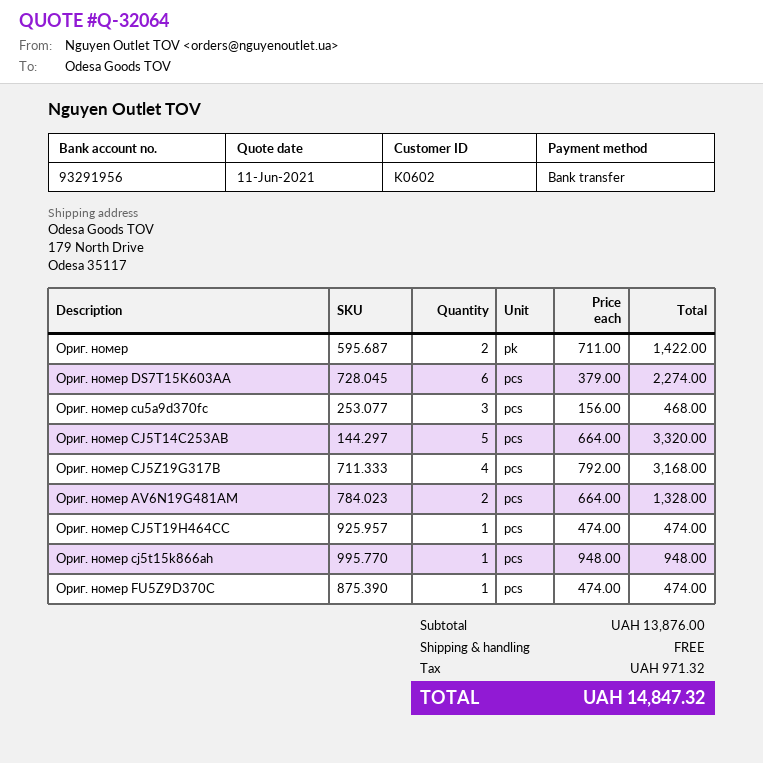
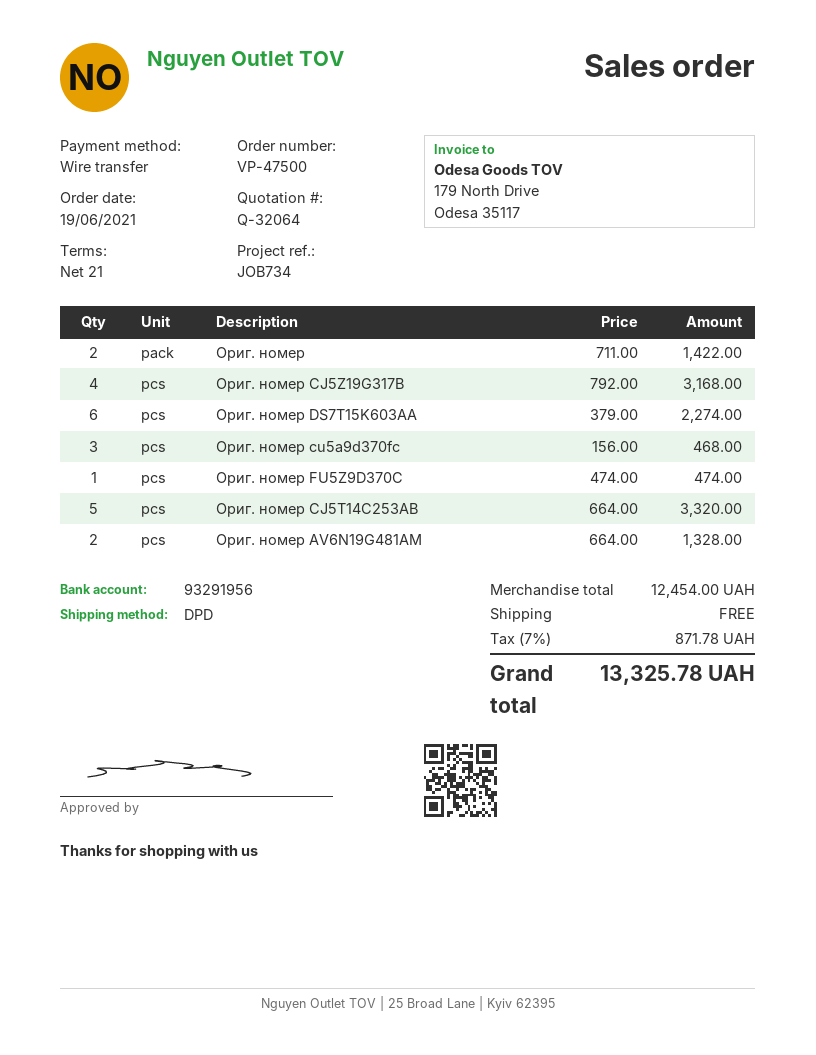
Ориг. номер CJ5T19H464CC: 1 x 474.00 = 474.00 -> none
Ориг. номер cj5t15k866ah: 1 x 948.00 = 948.00 -> none
subtotal: 13876.00 -> 12454.00
tax: 971.32 -> 871.78
total: 14847.32 -> 13325.78

